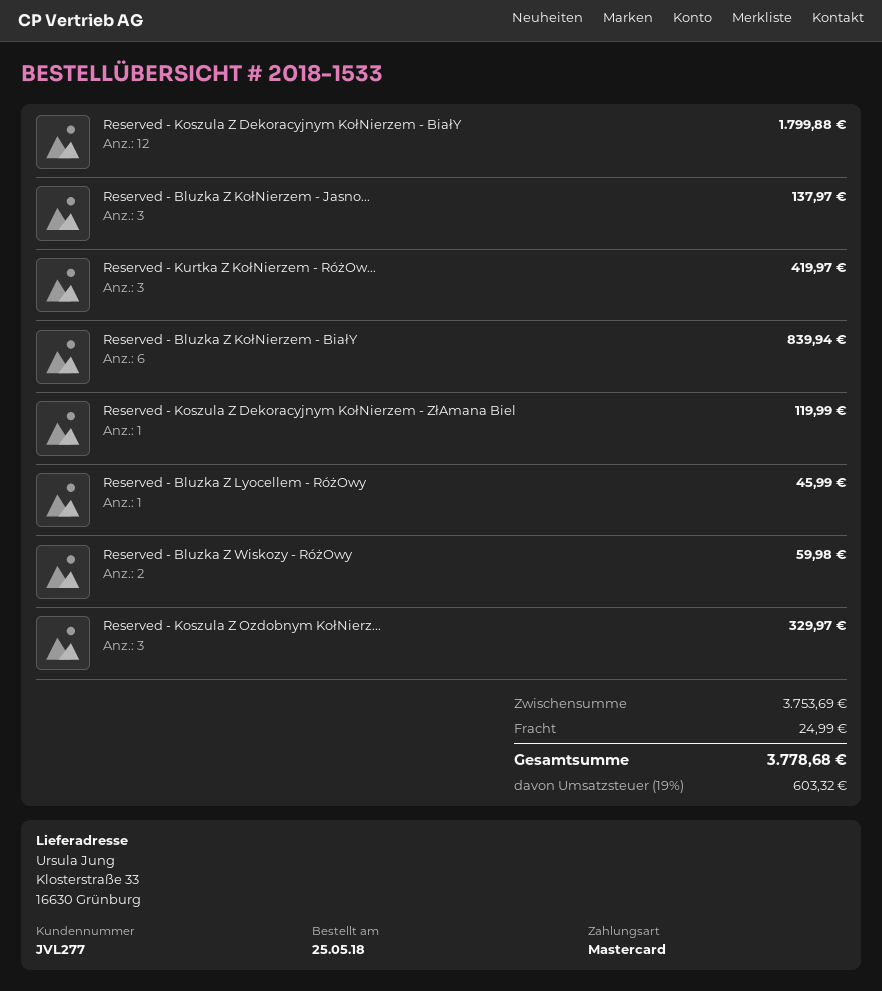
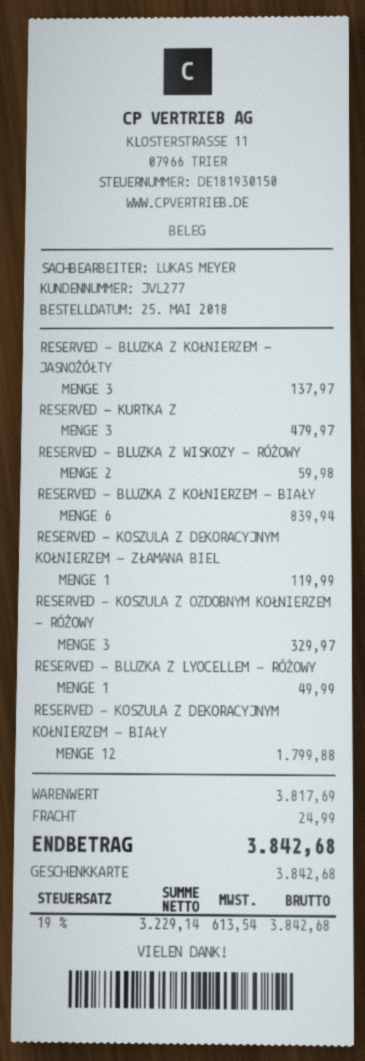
payment method: Mastercard -> gift card
Reserved - Kurtka Z KołNierzem - RóżOw...: 3 for 419.97 -> 3 for 479.97
Reserved - Bluzka Z Lyocellem - RóżOwy: 1 for 45.99 -> 1 for 49.99
subtotal: 3753.69 -> 3817.69
tax: 19% = 603.32 -> 19% = 613.54
total: 3778.68 -> 3842.68

